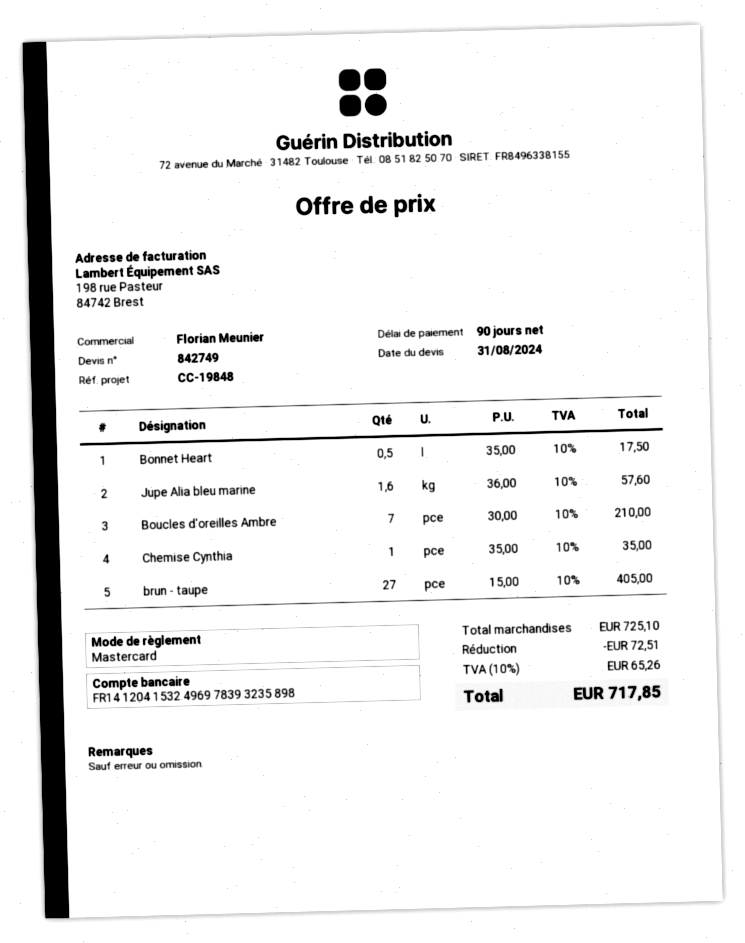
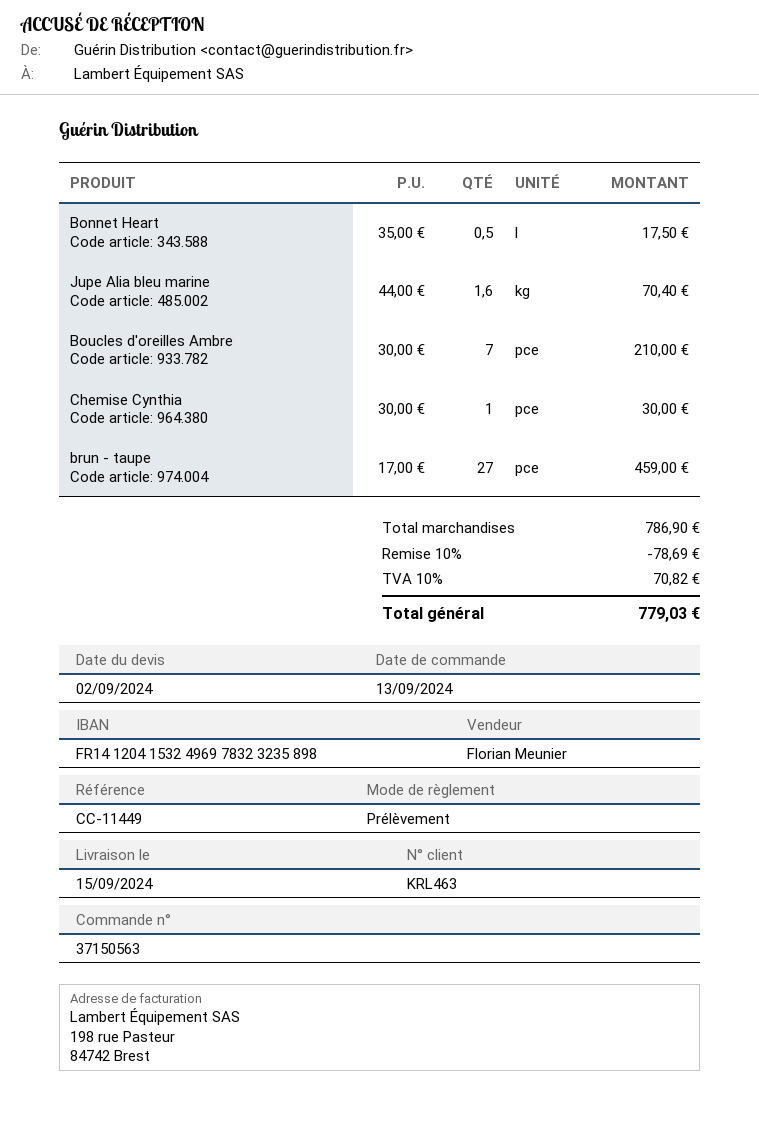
quote date: 2024-08-31 -> 2024-09-02
reference: CC-19848 -> CC-11449
payment method: Mastercard -> direct debit
bank account: FR1412041532496978393235898 -> FR1412041532496978323235898
Jupe Alia bleu marine: 1.6 x 36.00 = 57.60 -> 1.6 x 44.00 = 70.40
Chemise Cynthia: 1 x 35.00 = 35.00 -> 1 x 30.00 = 30.00
brun - taupe: 27 x 15.00 = 405.00 -> 27 x 17.00 = 459.00
subtotal: 725.10 -> 786.90
discount: 72.51 -> 78.69
tax: 10% = 65.26 -> 10% = 70.82
total: 717.85 -> 779.03

